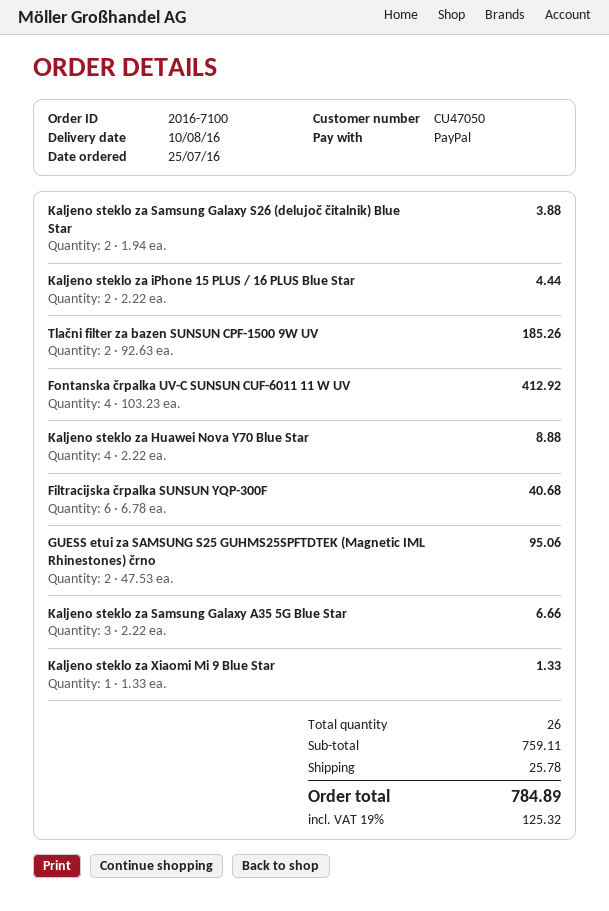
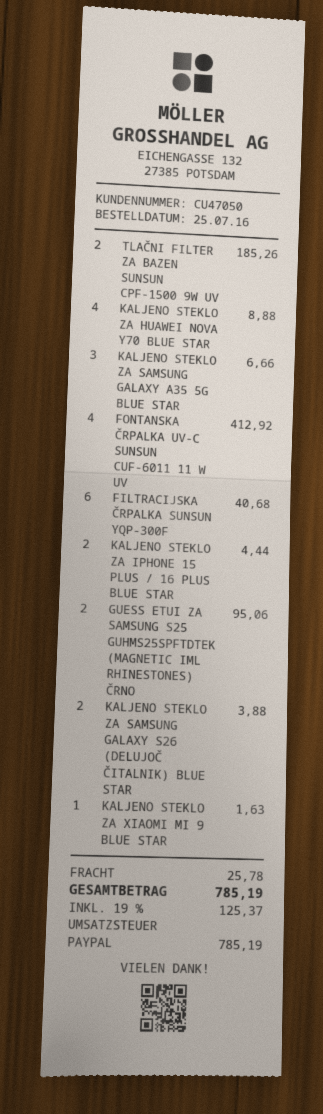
Kaljeno steklo za Xiaomi Mi 9 Blue Star: 1 for 1.33 -> 1 for 1.63
tax: 19% = 125.32 -> 19% = 125.37
total: 784.89 -> 785.19

